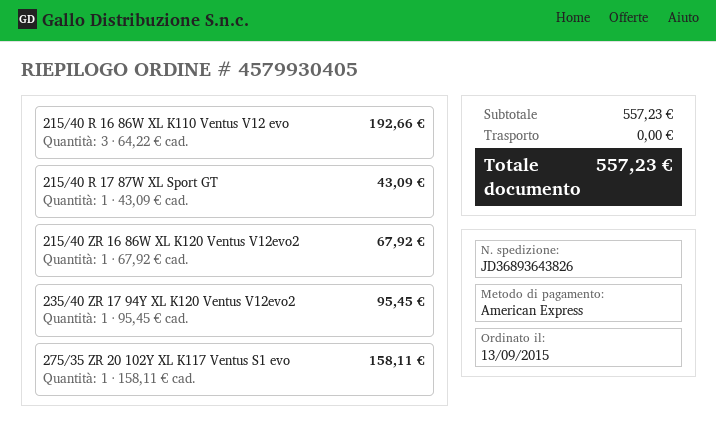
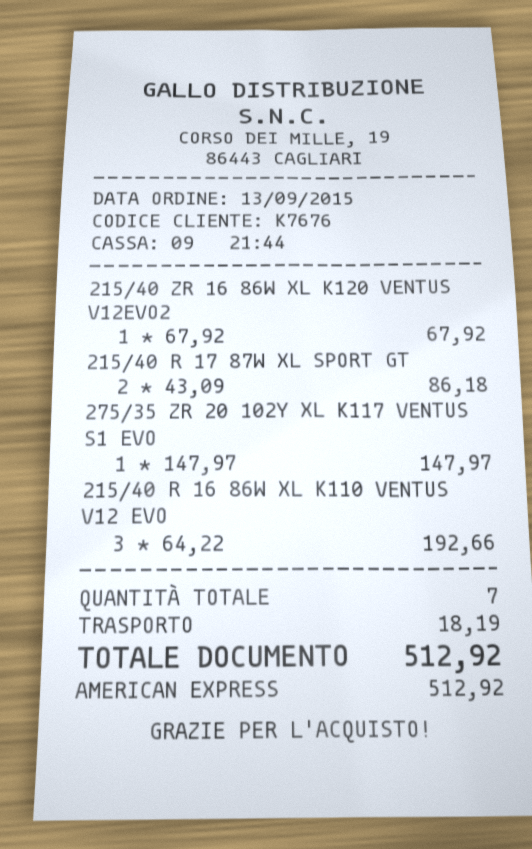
215/40 R 17 87W XL Sport GT: 1 x 43.09 = 43.09 -> 2 x 43.09 = 86.18
235/40 ZR 17 94Y XL K120 Ventus V12evo2: 1 x 95.45 = 95.45 -> none
275/35 ZR 20 102Y XL K117 Ventus S1 evo: 1 x 158.11 = 158.11 -> 1 x 147.97 = 147.97
shipping: 0.00 -> 18.19
total: 557.23 -> 512.92

